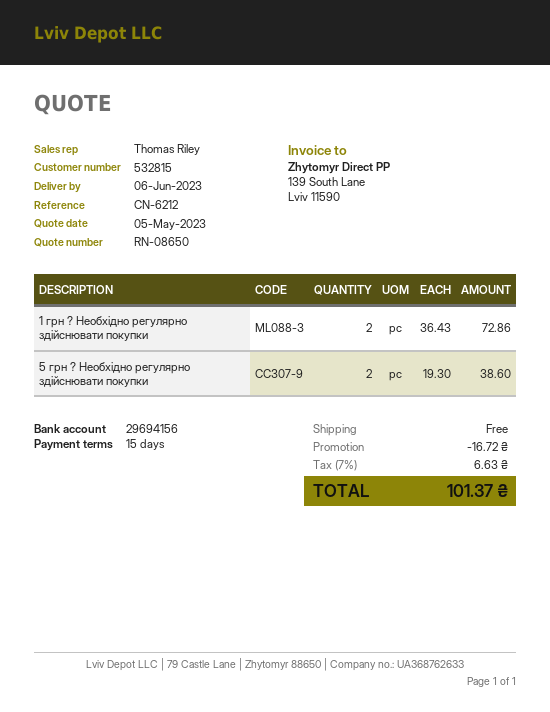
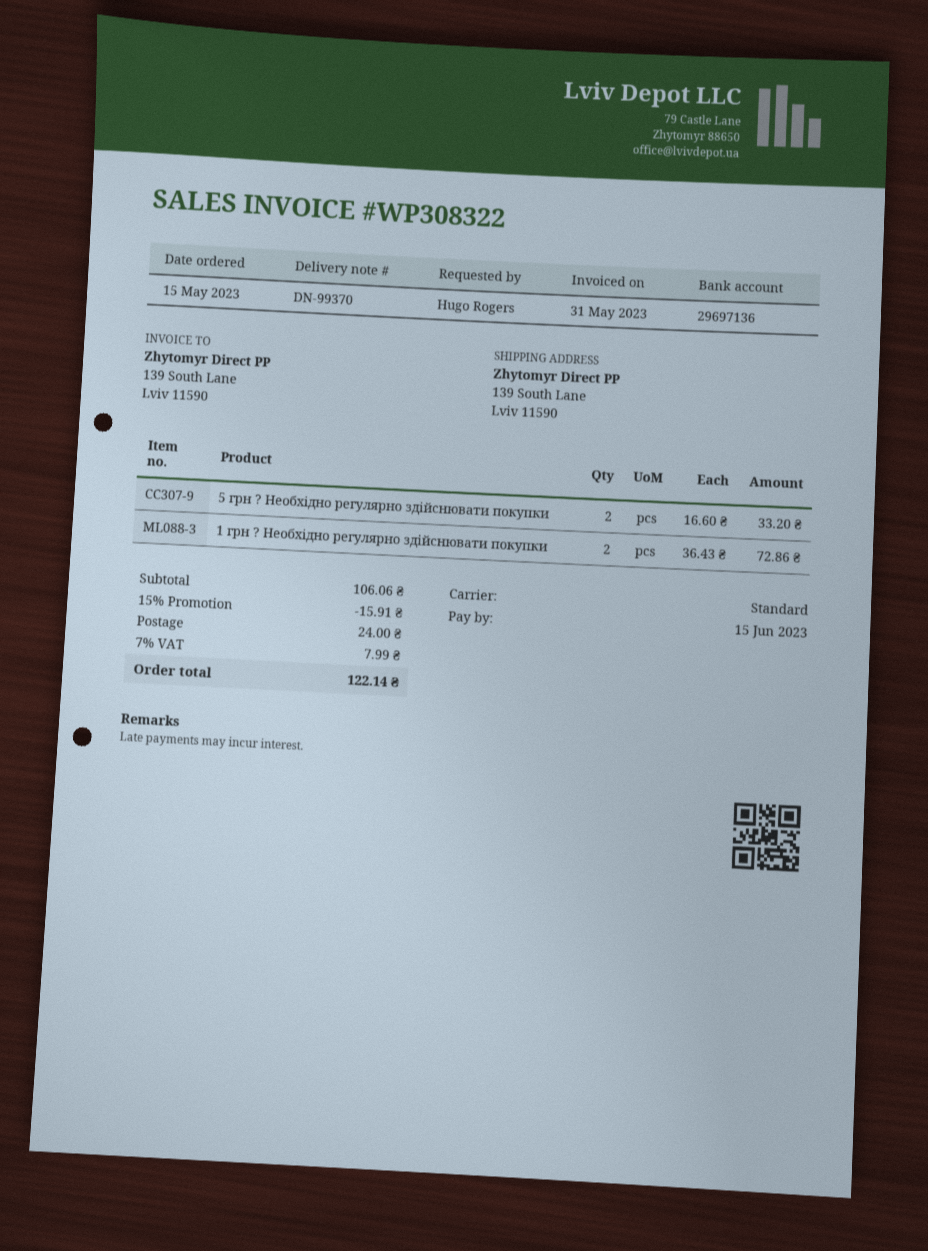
bank account: 29694156 -> 29697136
5 грн ? Необхідно регулярно здійснювати покупки: 2 x 19.30 = 38.60 -> 2 x 16.60 = 33.20
discount: 16.72 -> 15.91
shipping: 0.00 -> 24.00
tax: 7% = 6.63 -> 7% = 7.99
total: 101.37 -> 122.14

